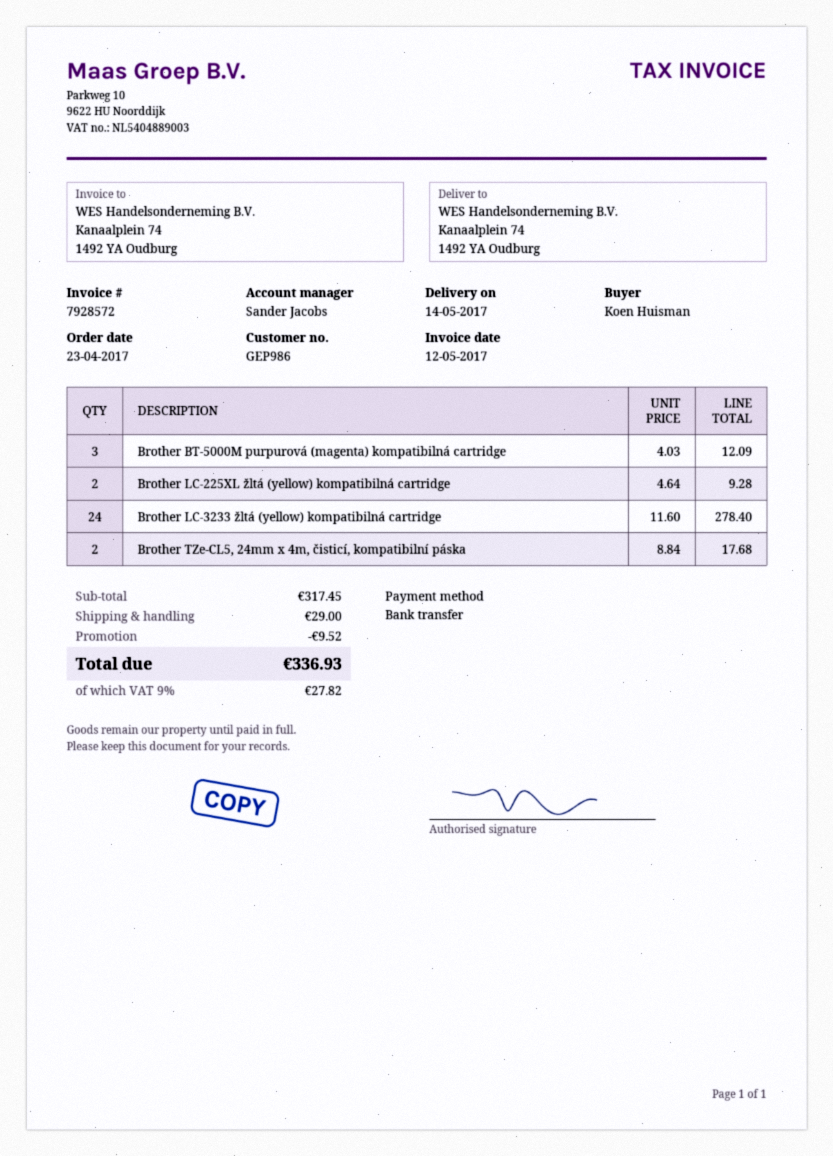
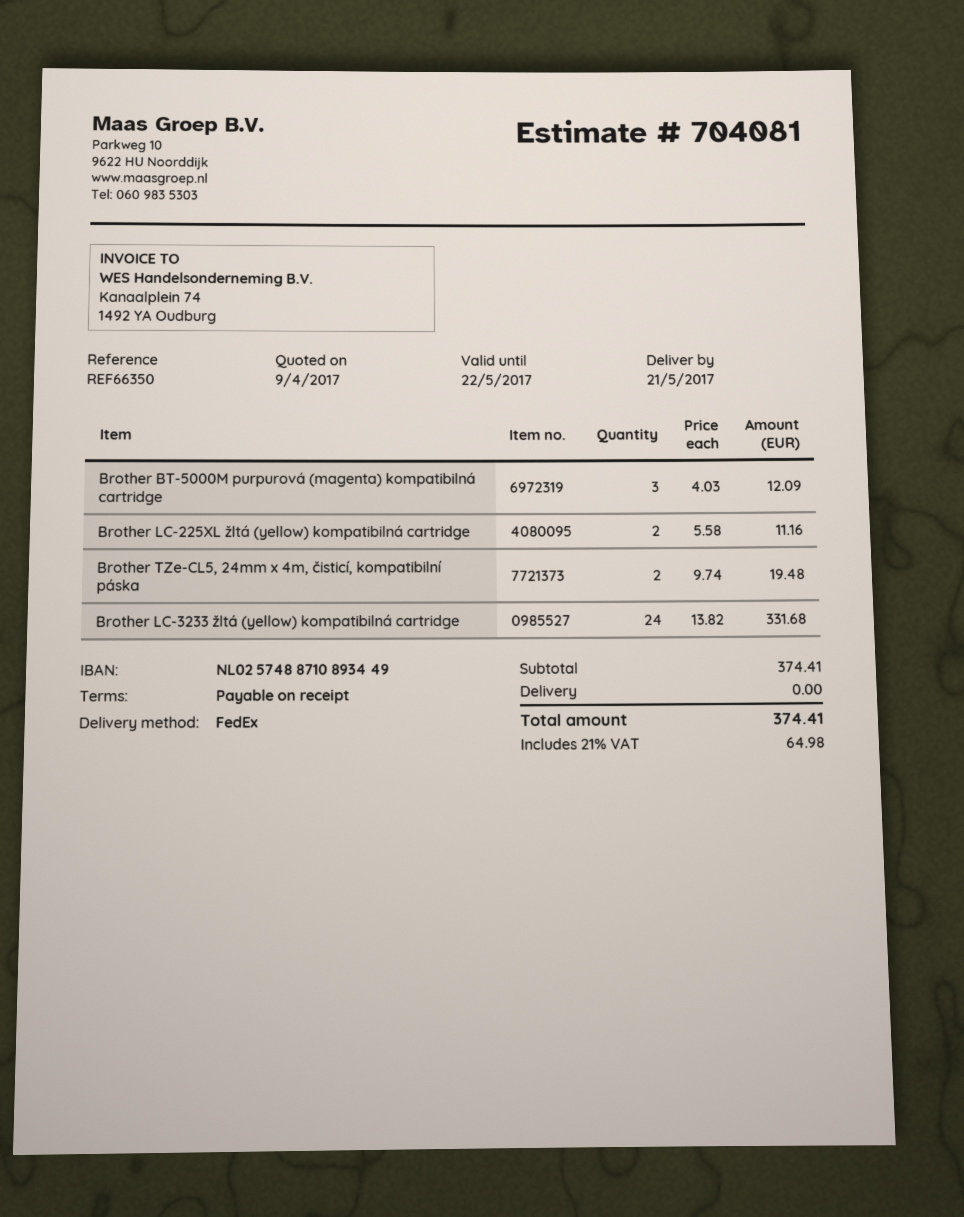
delivery date: 2017-05-14 -> 2017-05-21
Brother LC-225XL žltá (yellow) kompatibilná cartridge: 2 x 4.64 = 9.28 -> 2 x 5.58 = 11.16
Brother LC-3233 žltá (yellow) kompatibilná cartridge: 24 x 11.60 = 278.40 -> 24 x 13.82 = 331.68
Brother TZe-CL5, 24mm x 4m, čisticí, kompatibilní páska: 2 x 8.84 = 17.68 -> 2 x 9.74 = 19.48
subtotal: 317.45 -> 374.41
discount: 9.52 -> none
shipping: 29.00 -> 0.00
tax: 9% = 27.82 -> 21% = 64.98
total: 336.93 -> 374.41

